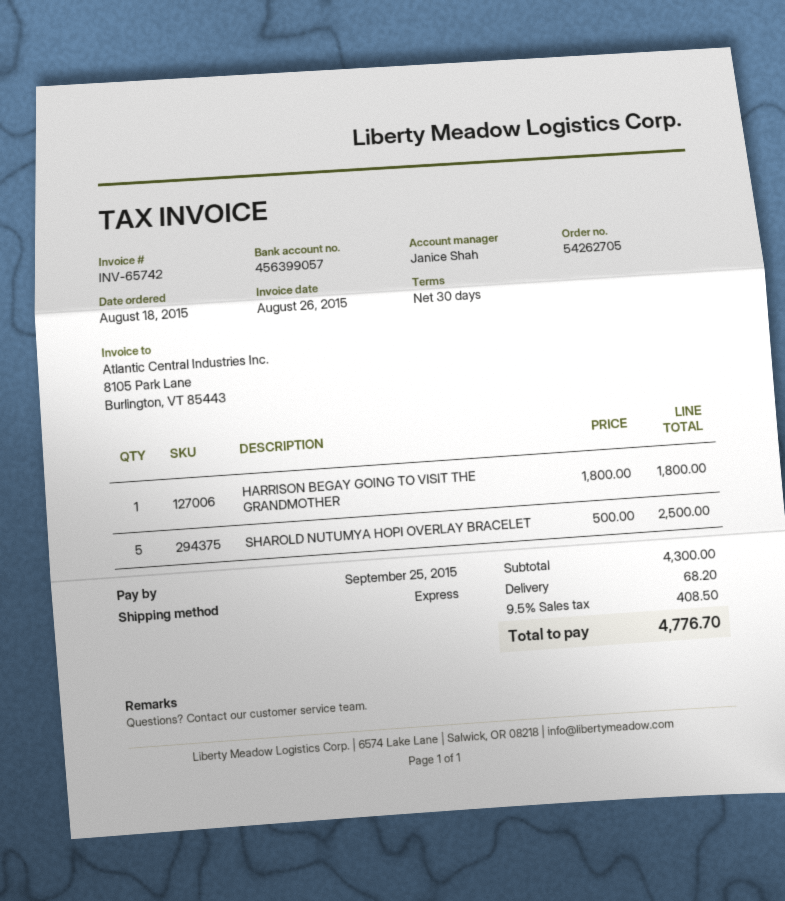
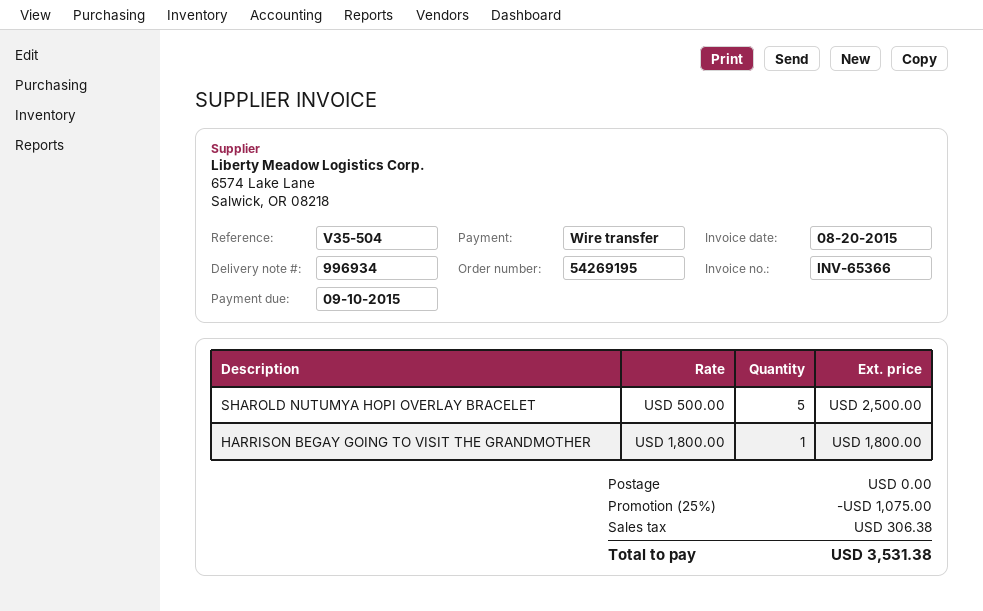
order number: 54262705 -> 54269195
invoice number: INV-65742 -> INV-65366
invoice date: 2015-08-26 -> 2015-08-20
due date: 2015-09-25 -> 2015-09-10
discount: none -> 25% = 1075.00
shipping: 68.20 -> 0.00
tax: 408.50 -> 306.38
total: 4776.70 -> 3531.38

